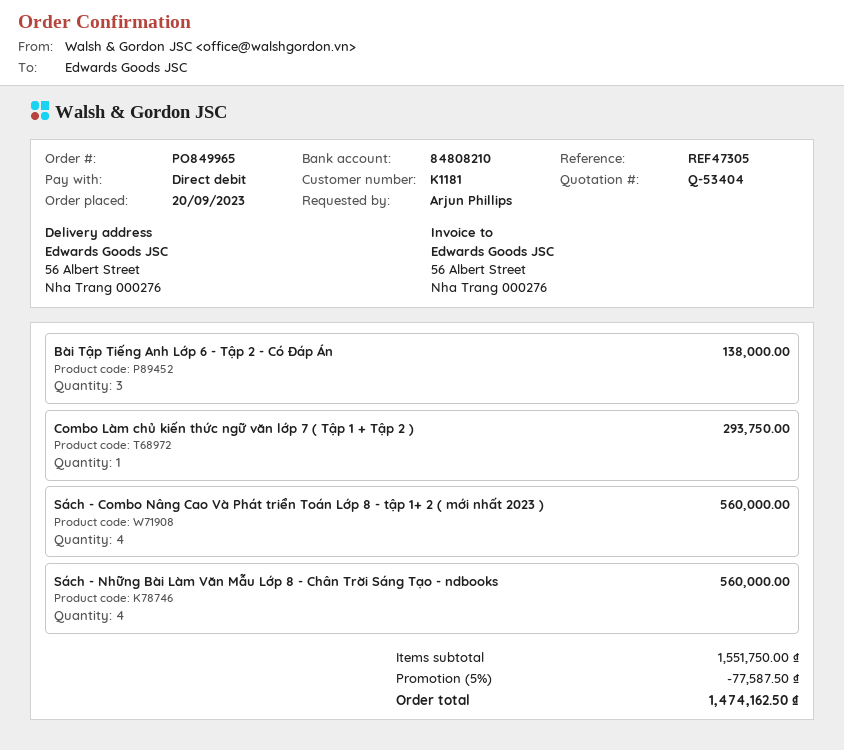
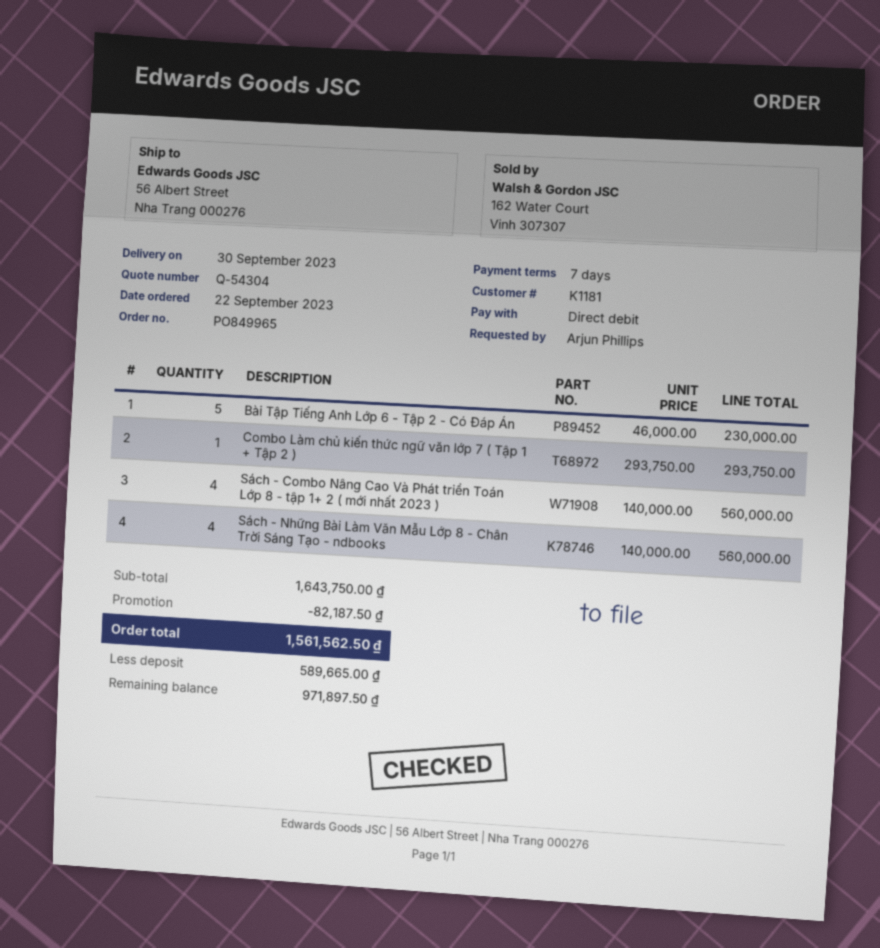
quote number: Q-53404 -> Q-54304
order date: 2023-09-20 -> 2023-09-22
Bài Tập Tiếng Anh Lớp 6 - Tập 2 - Có Đáp Án: 3 for 138000.00 -> 5 for 230000.00
subtotal: 1551750.00 -> 1643750.00
discount: 77587.50 -> 82187.50
total: 1474162.50 -> 1561562.50

